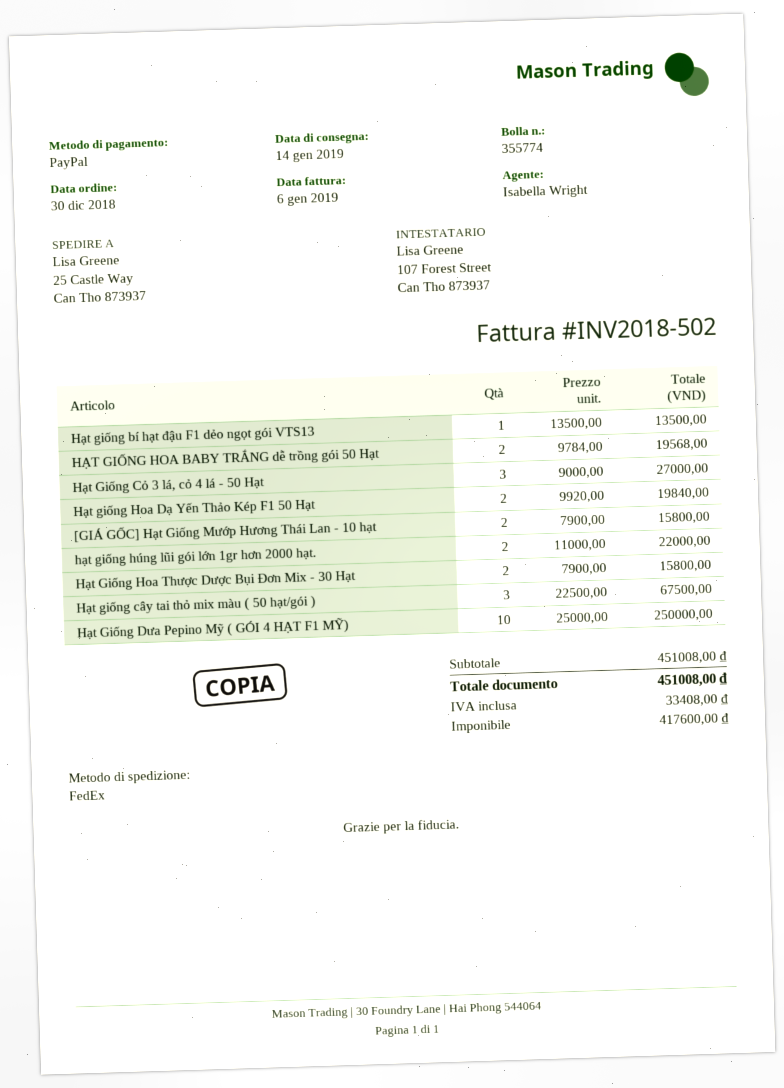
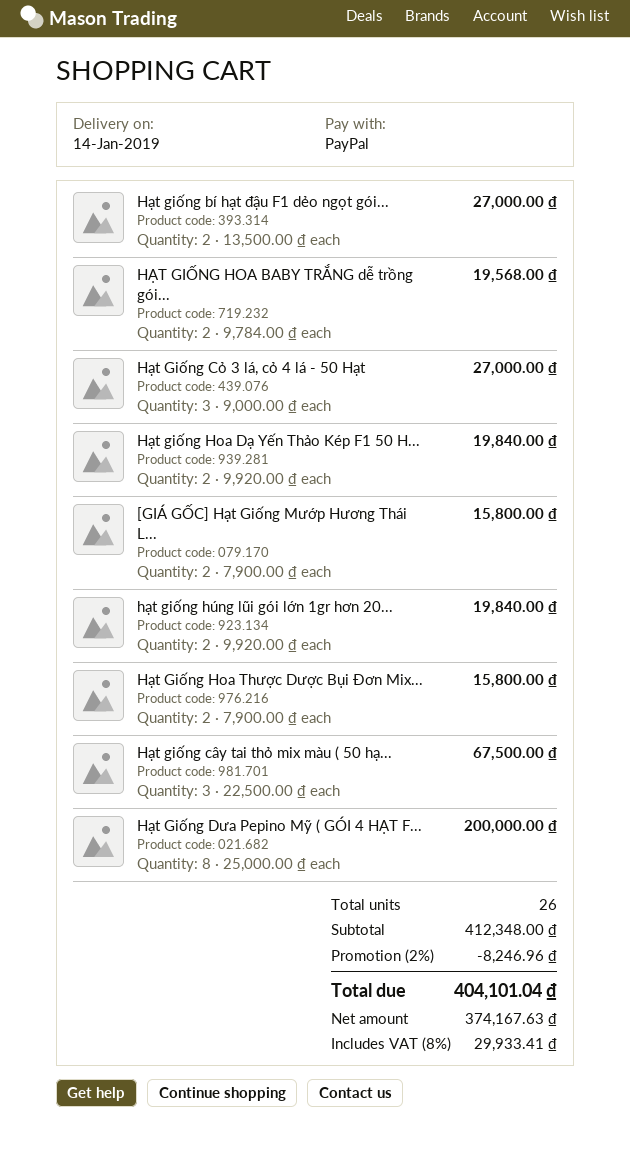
Hạt giống bí hạt đậu F1 dẻo ngọt gói VTS13: 1 x 13500.00 = 13500.00 -> 2 x 13500.00 = 27000.00
hạt giống húng lũi gói lớn 1gr hơn 2000 hạt.: 2 x 11000.00 = 22000.00 -> 2 x 9920.00 = 19840.00
Hạt Giống Dưa Pepino Mỹ ( GÓI 4 HẠT F1 MỸ): 10 x 25000.00 = 250000.00 -> 8 x 25000.00 = 200000.00
subtotal: 451008.00 -> 412348.00
discount: none -> 2% = 8246.96
net: 417600.00 -> 374167.63
tax: 33408.00 -> 29933.41
total: 451008.00 -> 404101.04

